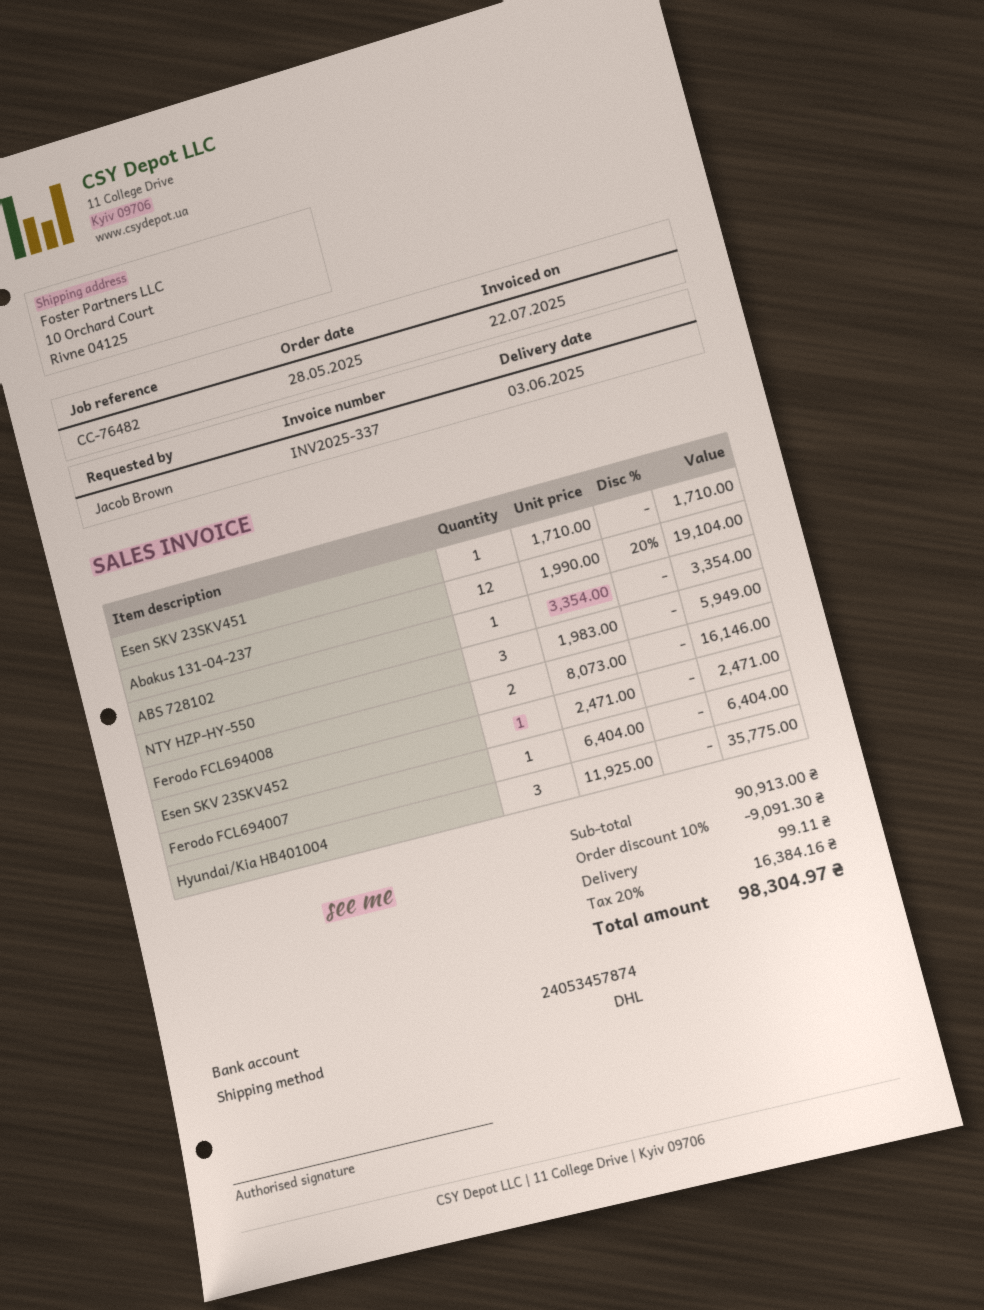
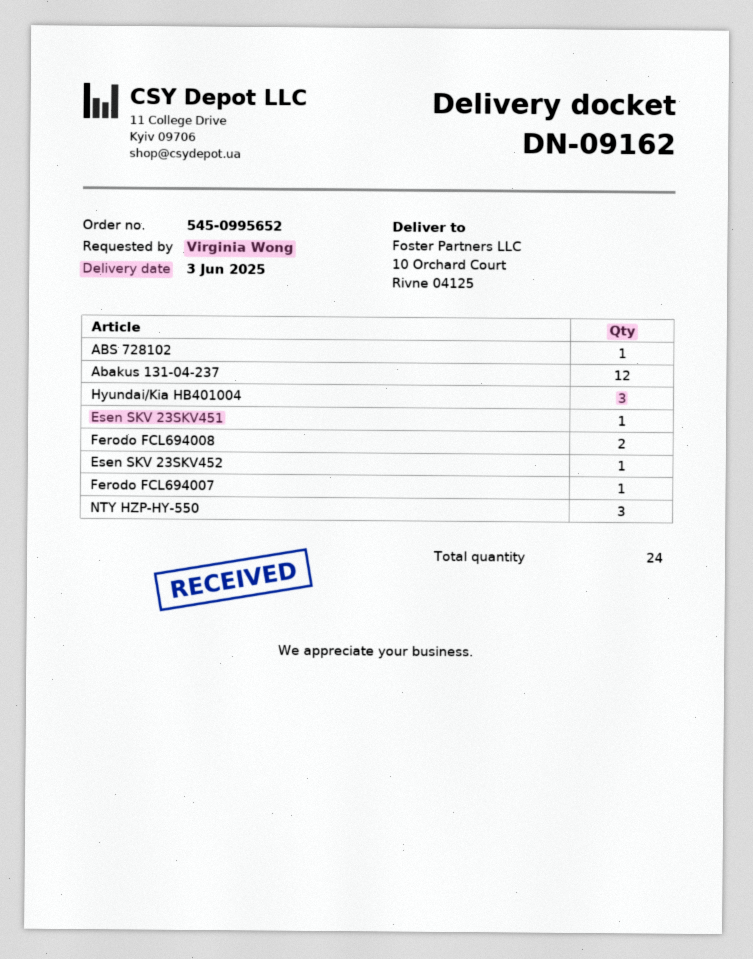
ordered by: Jacob Brown -> Virginia Wong

